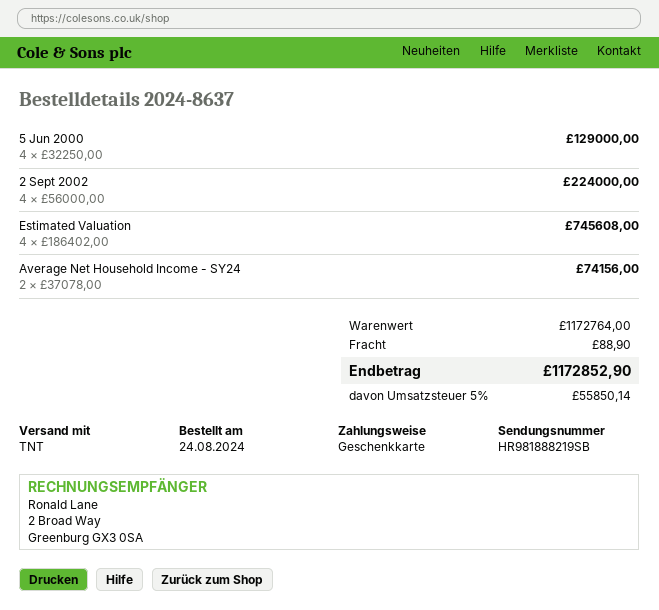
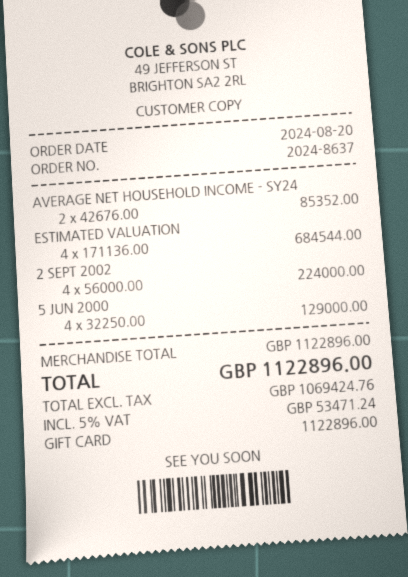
order date: 2024-08-24 -> 2024-08-20
Estimated Valuation: 4 x 186402.00 = 745608.00 -> 4 x 171136.00 = 684544.00
Average Net Household Income - SY24: 2 x 37078.00 = 74156.00 -> 2 x 42676.00 = 85352.00
subtotal: 1172764.00 -> 1122896.00
shipping: 88.90 -> none
tax: 5% = 55850.14 -> 5% = 53471.24
total: 1172852.90 -> 1122896.00

